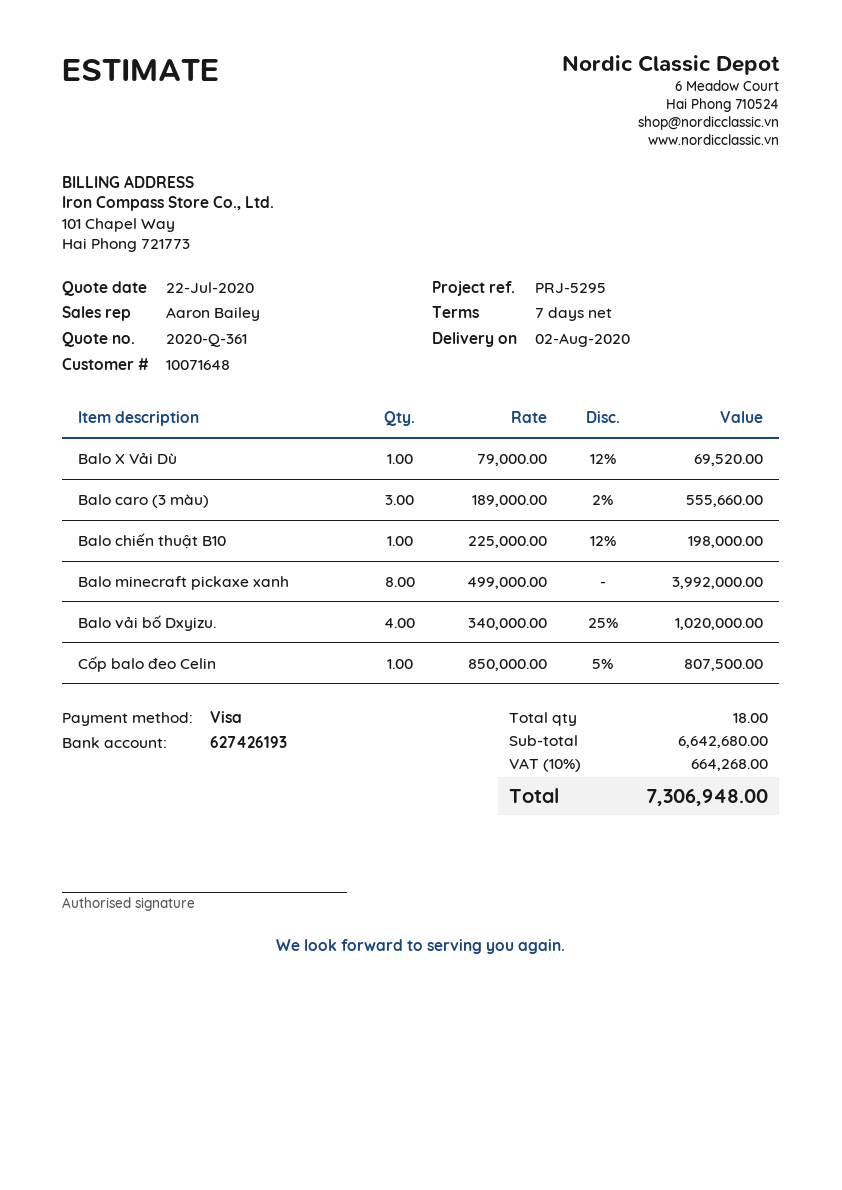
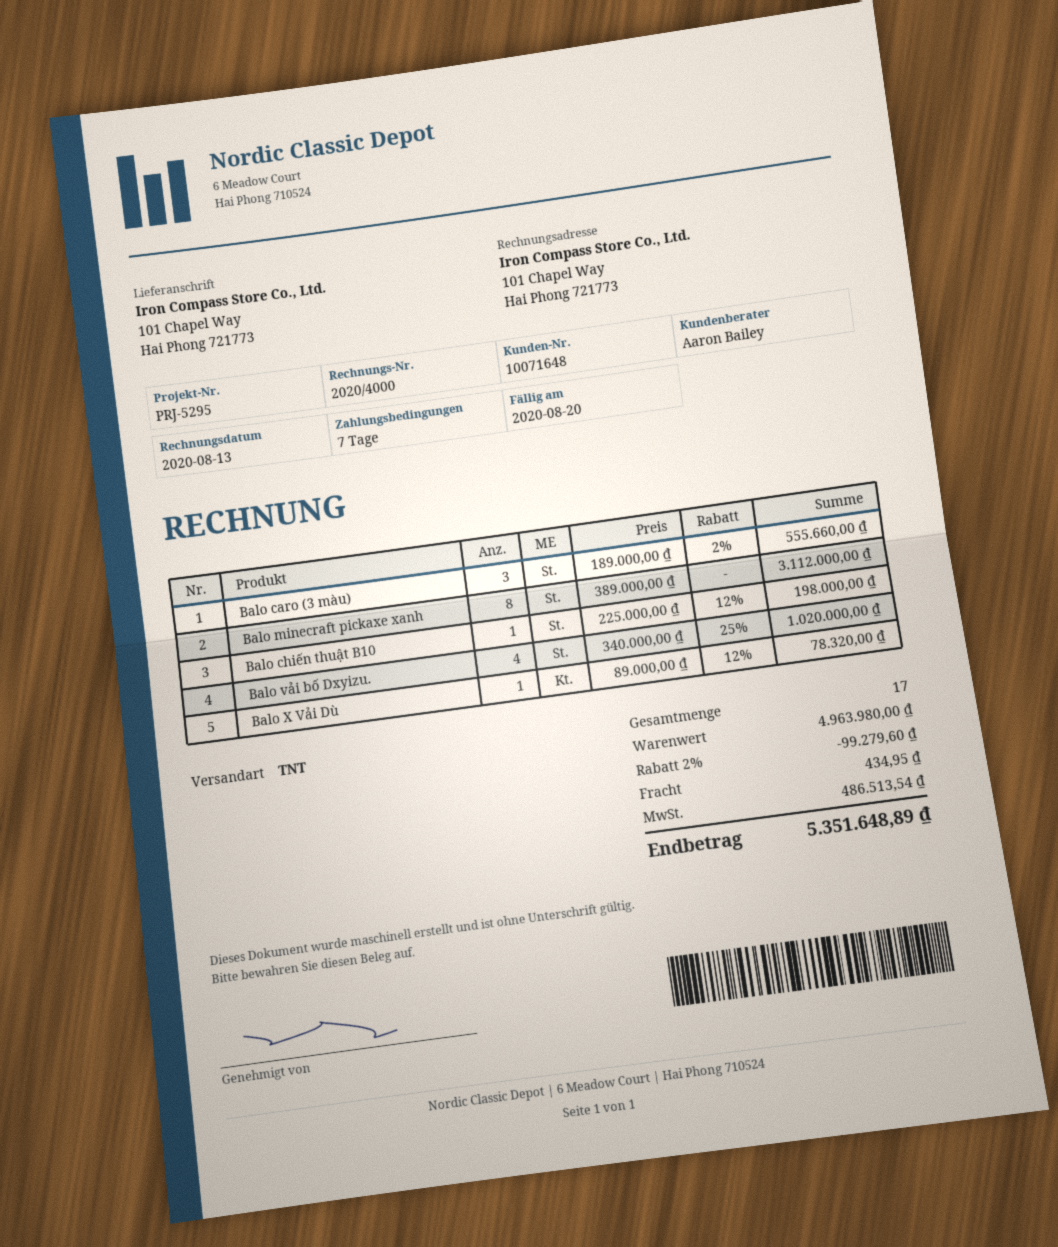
Balo X Vải Dù: 1 x 79000.00 - 12% = 69520.00 -> 1 x 89000.00 - 12% = 78320.00
Balo minecraft pickaxe xanh: 8 x 499000.00 = 3992000.00 -> 8 x 389000.00 = 3112000.00
Cốp balo đeo Celin: 1 x 850000.00 - 5% = 807500.00 -> none
total quantity: 18 -> 17
subtotal: 6642680.00 -> 4963980.00
discount: none -> 2% = 99279.60
shipping: none -> 434.95
tax: 664268.00 -> 486513.54
total: 7306948.00 -> 5351648.89

